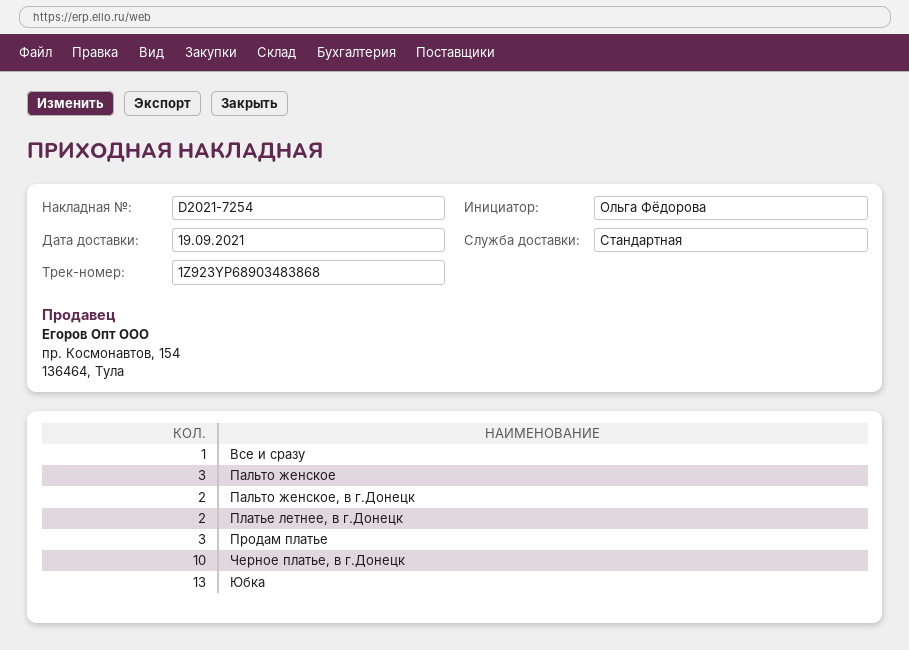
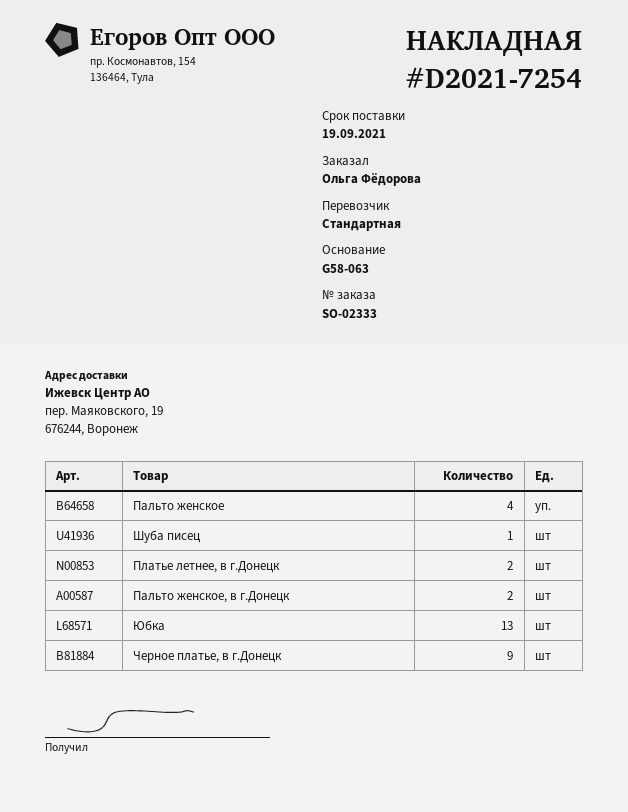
Все и сразу: 1 -> none
Пальто женское: 3 -> 4
Продам платье: 3 -> none
Черное платье, в г.Донецк: 10 -> 9
Шуба писец: none -> 1

